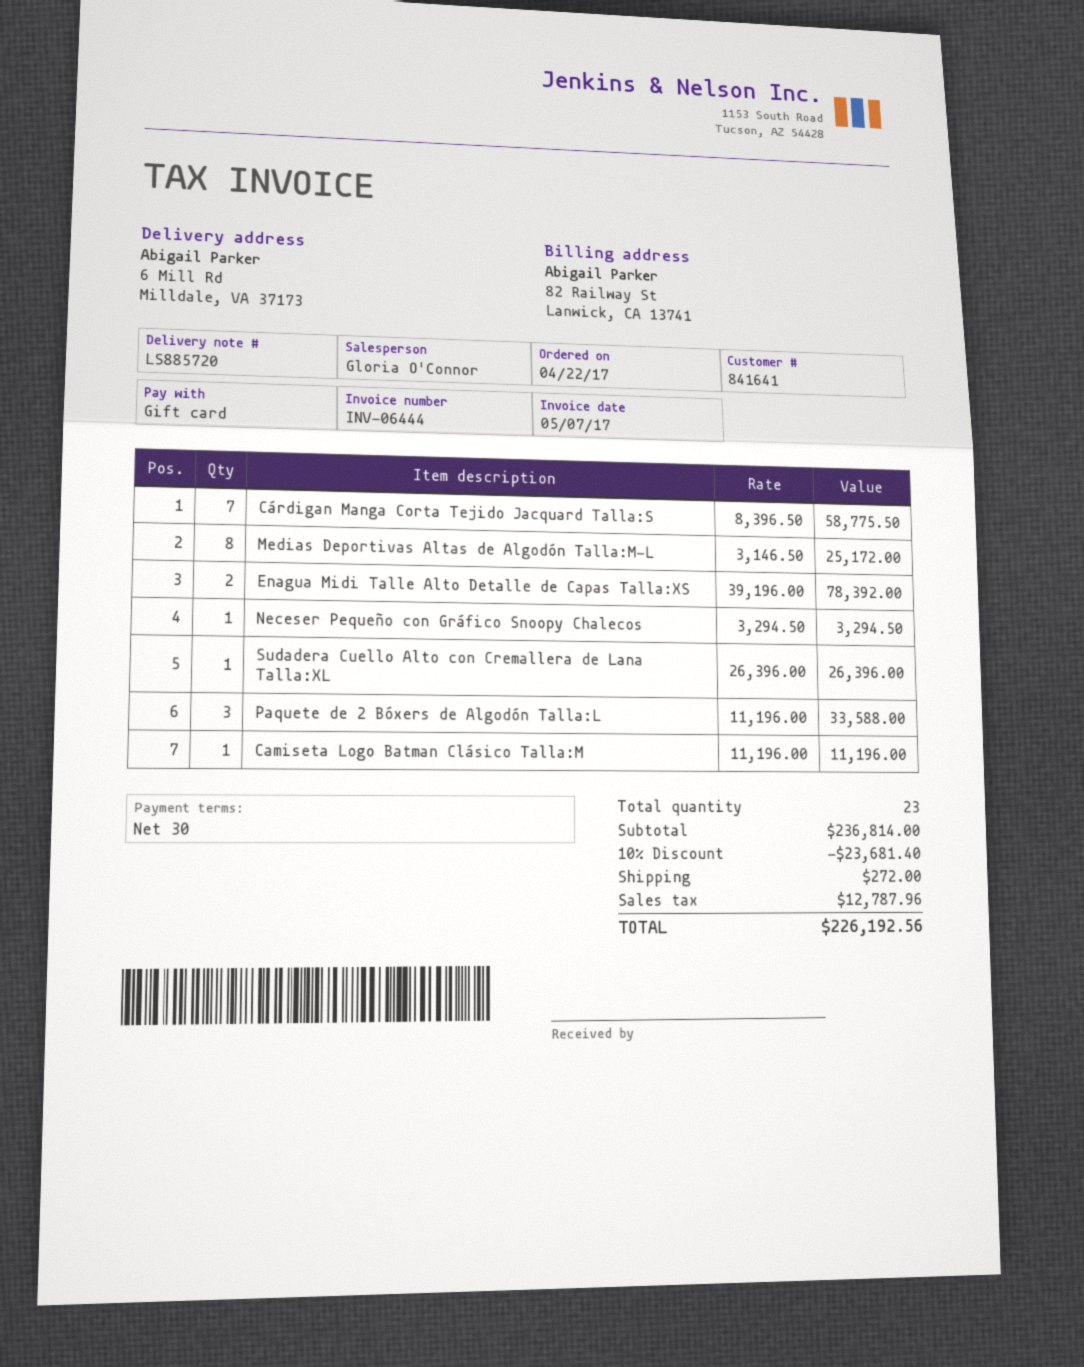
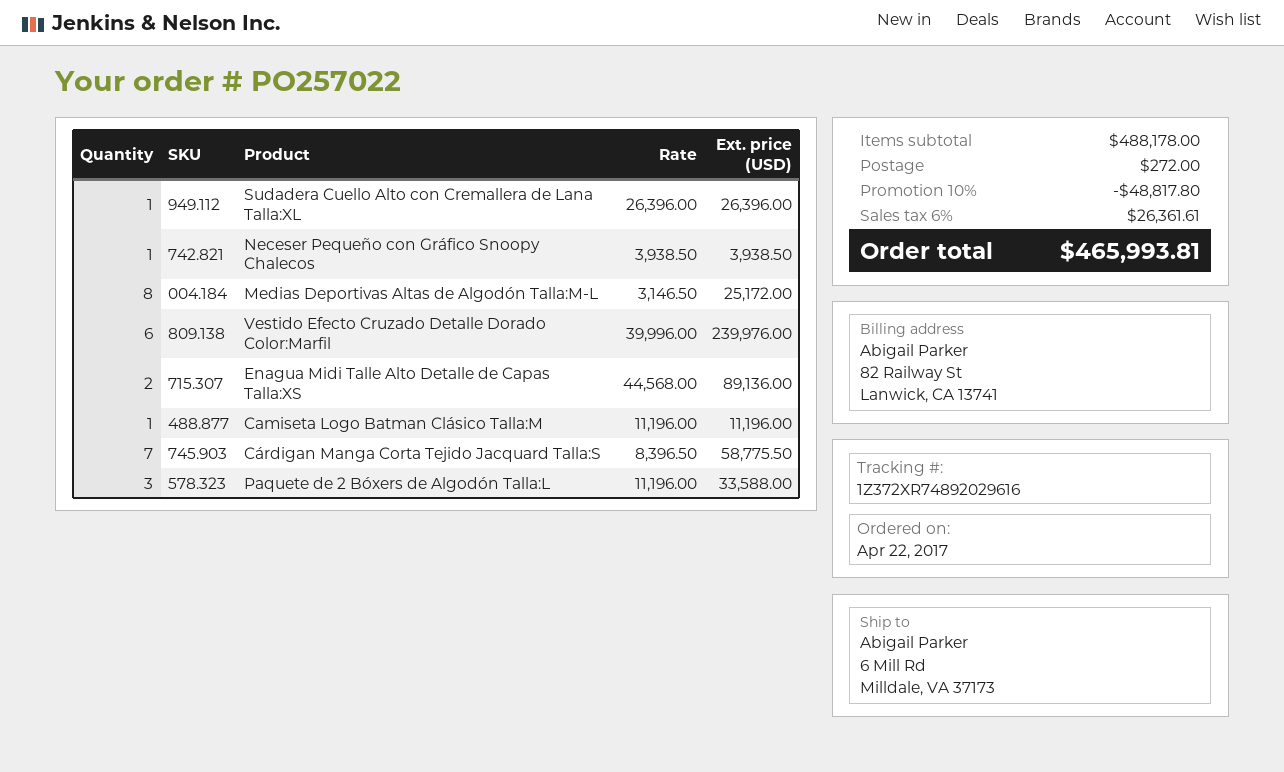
Enagua Midi Talle Alto Detalle de Capas Talla:XS: 2 x 39196.00 = 78392.00 -> 2 x 44568.00 = 89136.00
Neceser Pequeño con Gráfico Snoopy Chalecos: 1 x 3294.50 = 3294.50 -> 1 x 3938.50 = 3938.50
Vestido Efecto Cruzado Detalle Dorado Color:Marfil: none -> 6 x 39996.00 = 239976.00
subtotal: 236814.00 -> 488178.00
discount: 10% = 23681.40 -> 10% = 48817.80
tax: 12787.96 -> 26361.61
total: 226192.56 -> 465993.81

